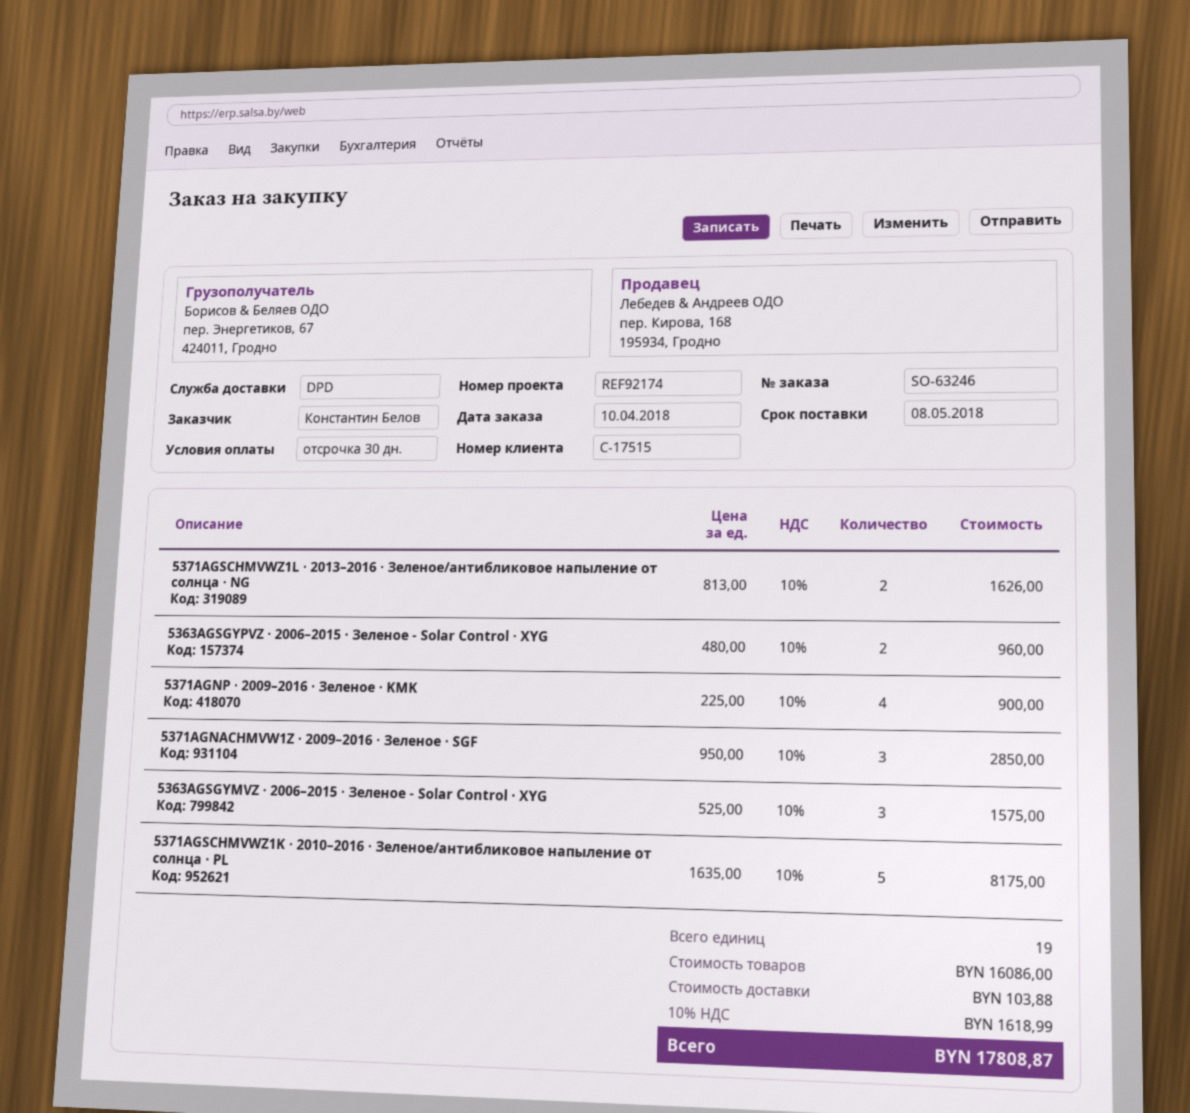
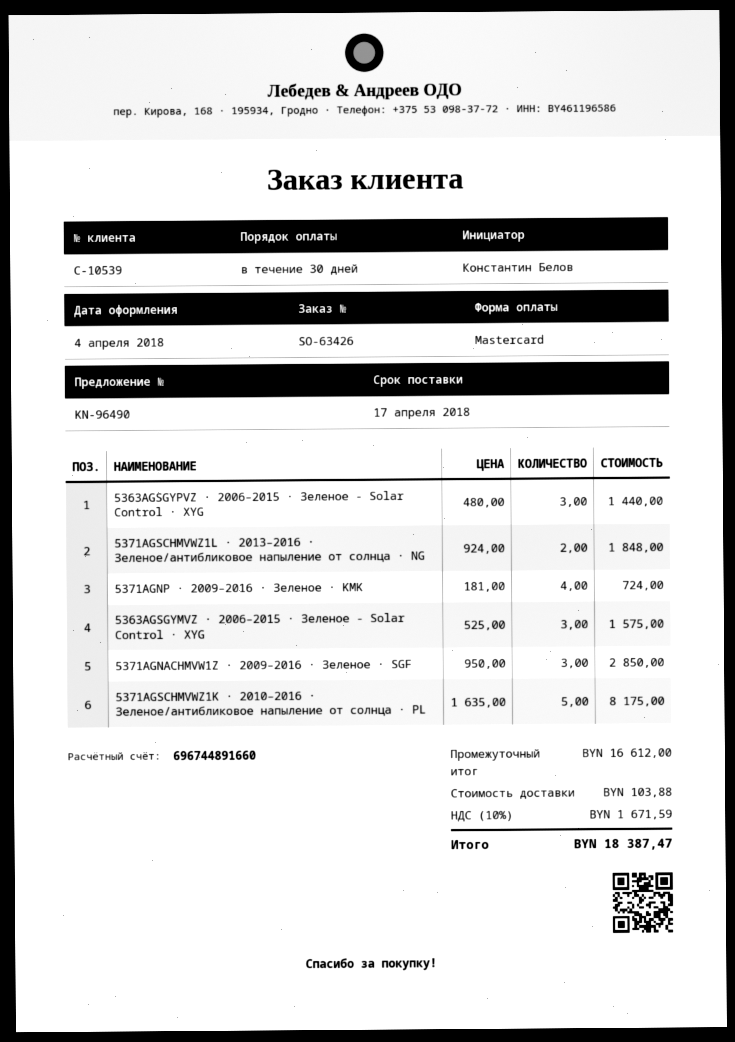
order number: SO-63246 -> SO-63426
order date: 2018-04-10 -> 2018-04-04
delivery date: 2018-05-08 -> 2018-04-17
customer number: C-17515 -> C-10539
5371AGSCHMVWZ1L · 2013–2016 · Зеленое/антибликовое напыление от солнца · NG: 2 x 813.00 = 1626.00 -> 2 x 924.00 = 1848.00
5363AGSGYPVZ · 2006–2015 · Зеленое - Solar Control · XYG: 2 x 480.00 = 960.00 -> 3 x 480.00 = 1440.00
5371AGNP · 2009–2016 · Зеленое · KMK: 4 x 225.00 = 900.00 -> 4 x 181.00 = 724.00
subtotal: 16086.00 -> 16612.00
tax: 10% = 1618.99 -> 10% = 1671.59
total: 17808.87 -> 18387.47

